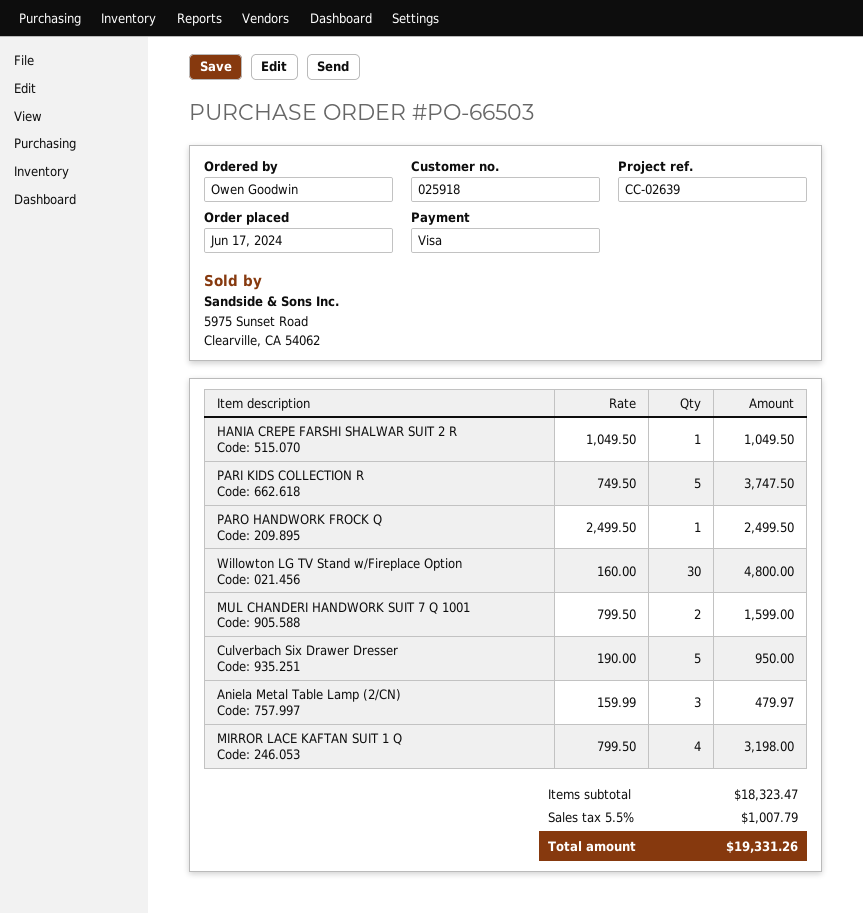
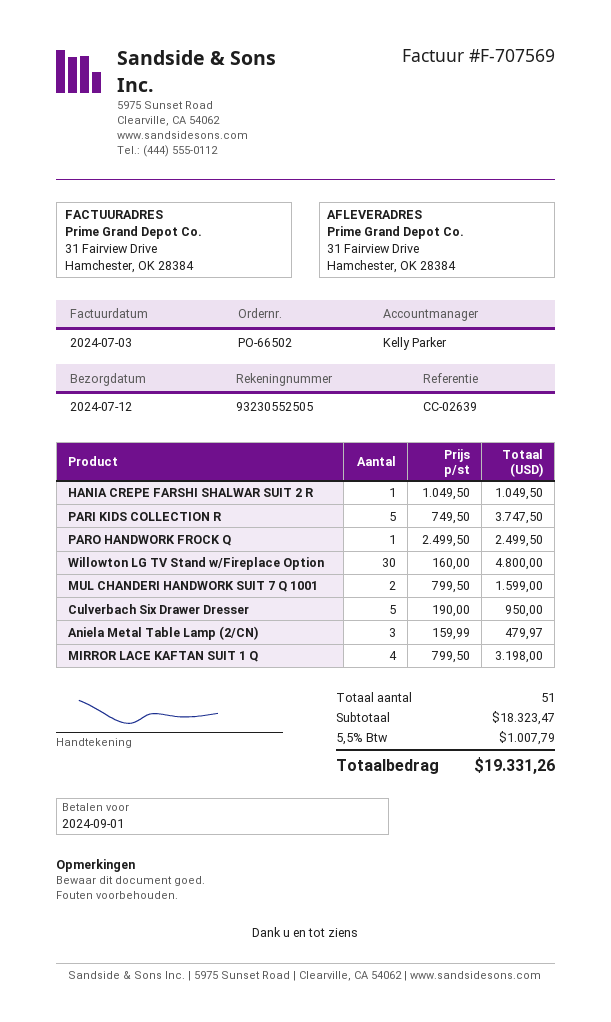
order number: PO-66503 -> PO-66502

